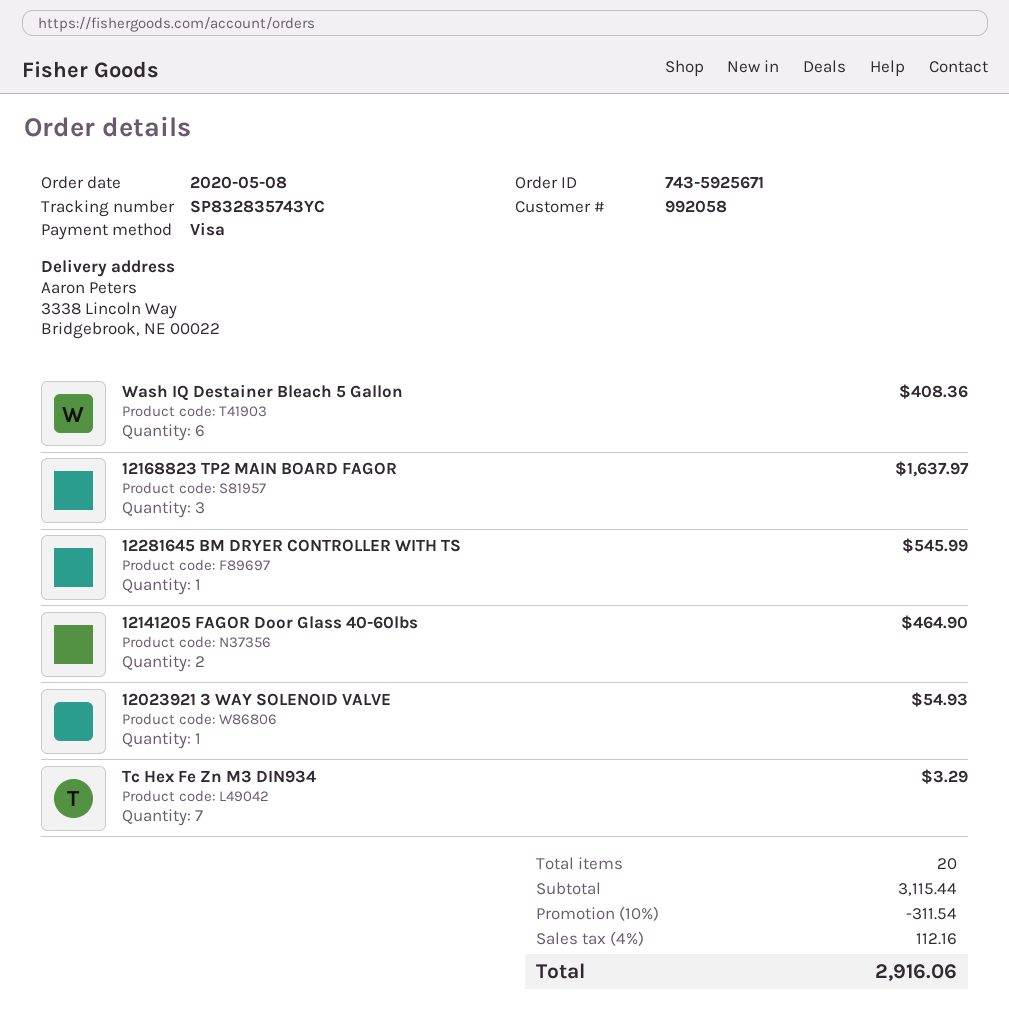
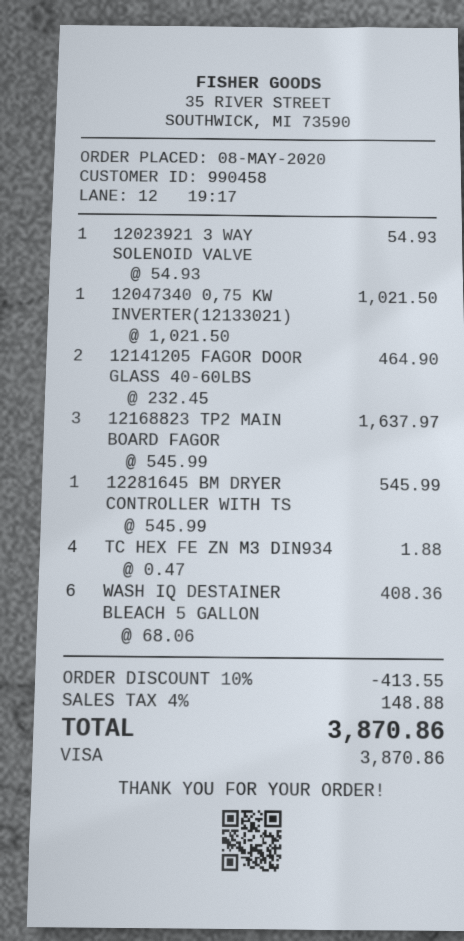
customer number: 992058 -> 990458
Tc Hex Fe Zn M3 DIN934: 7 for 3.29 -> 4 for 1.88
12047340 0,75 KW INVERTER(12133021): none -> 1 for 1021.50
discount: 10% = 311.54 -> 10% = 413.55
tax: 4% = 112.16 -> 4% = 148.88
total: 2916.06 -> 3870.86

